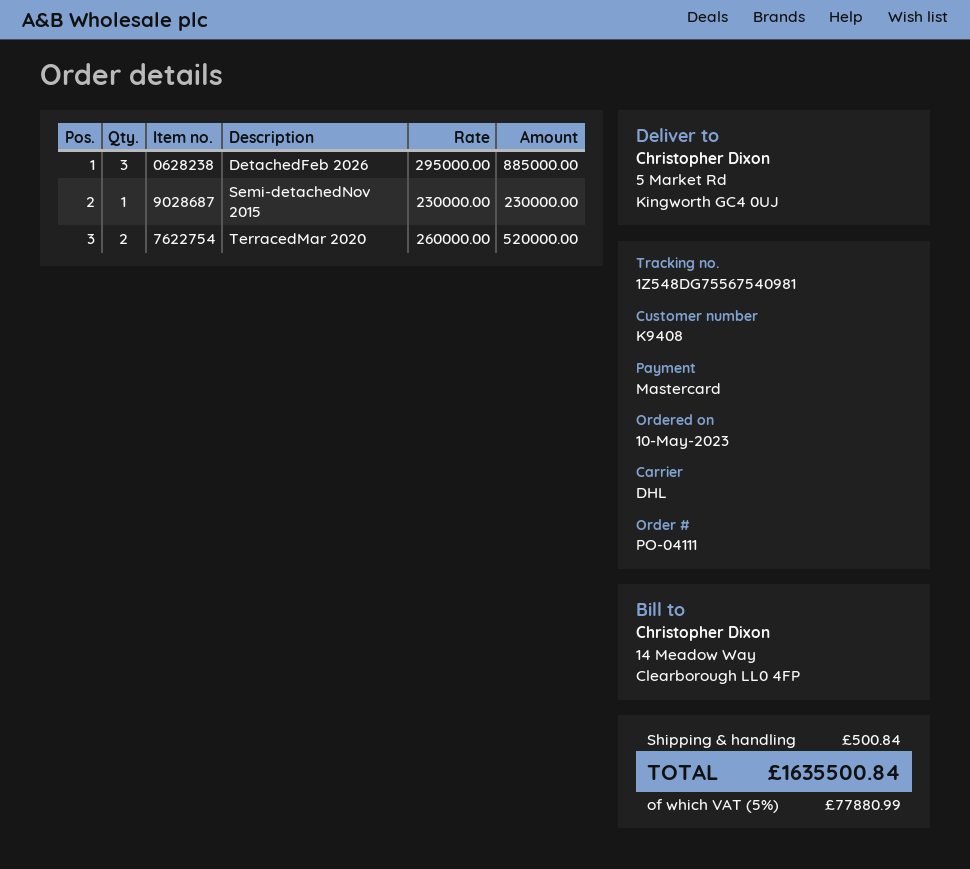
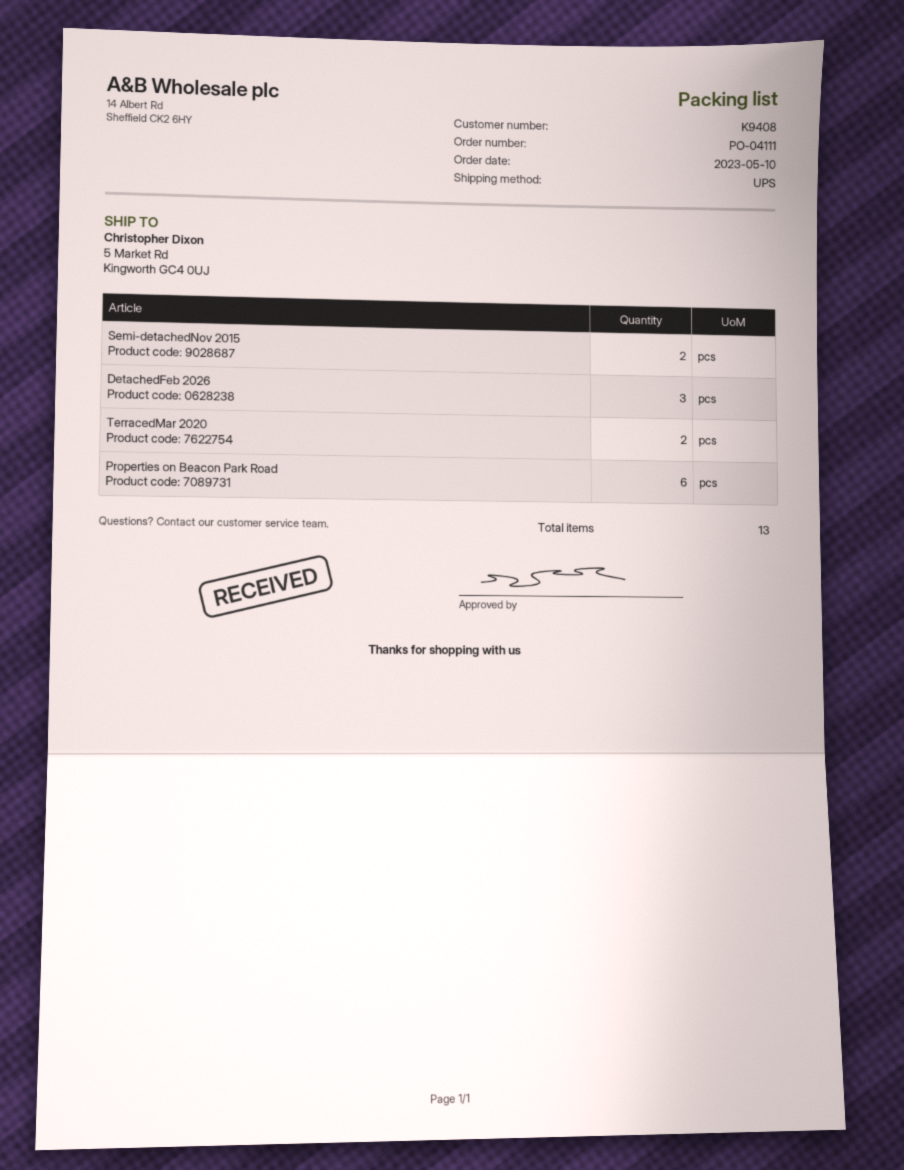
shipping method: DHL -> UPS
Semi-detachedNov 2015: 1 -> 2
Properties on Beacon Park Road: none -> 6

